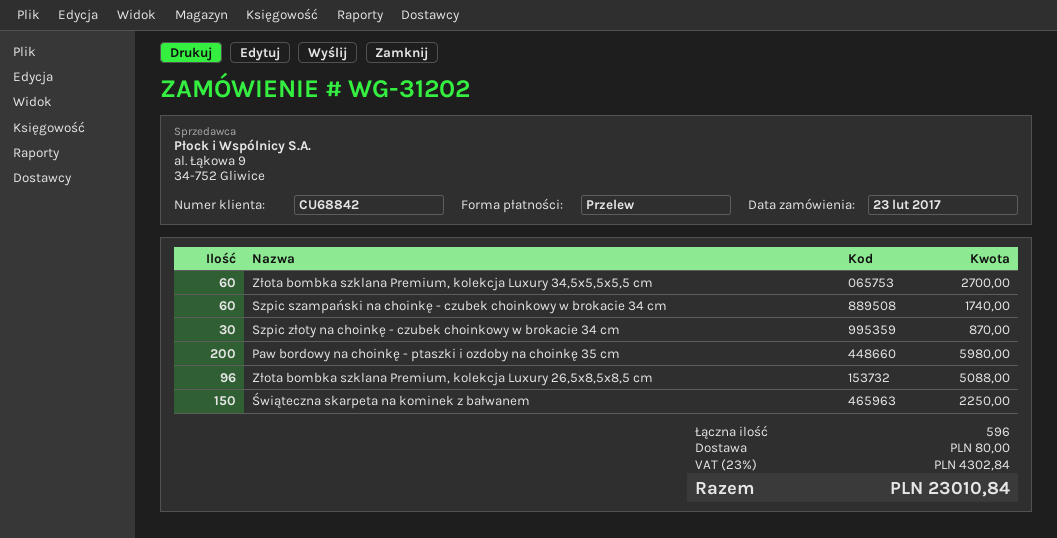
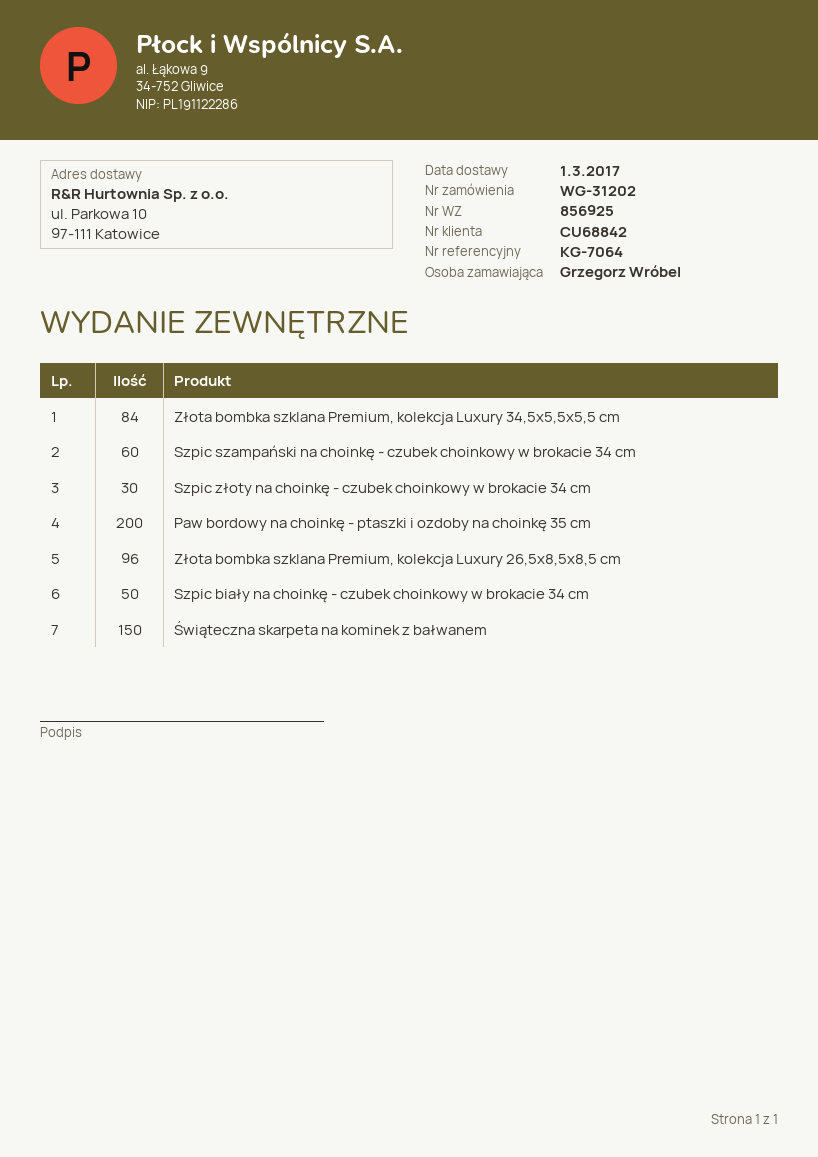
Złota bombka szklana Premium, kolekcja Luxury 34,5x5,5x5,5 cm: 60 -> 84
Szpic biały na choinkę - czubek choinkowy w brokacie 34 cm: none -> 50

